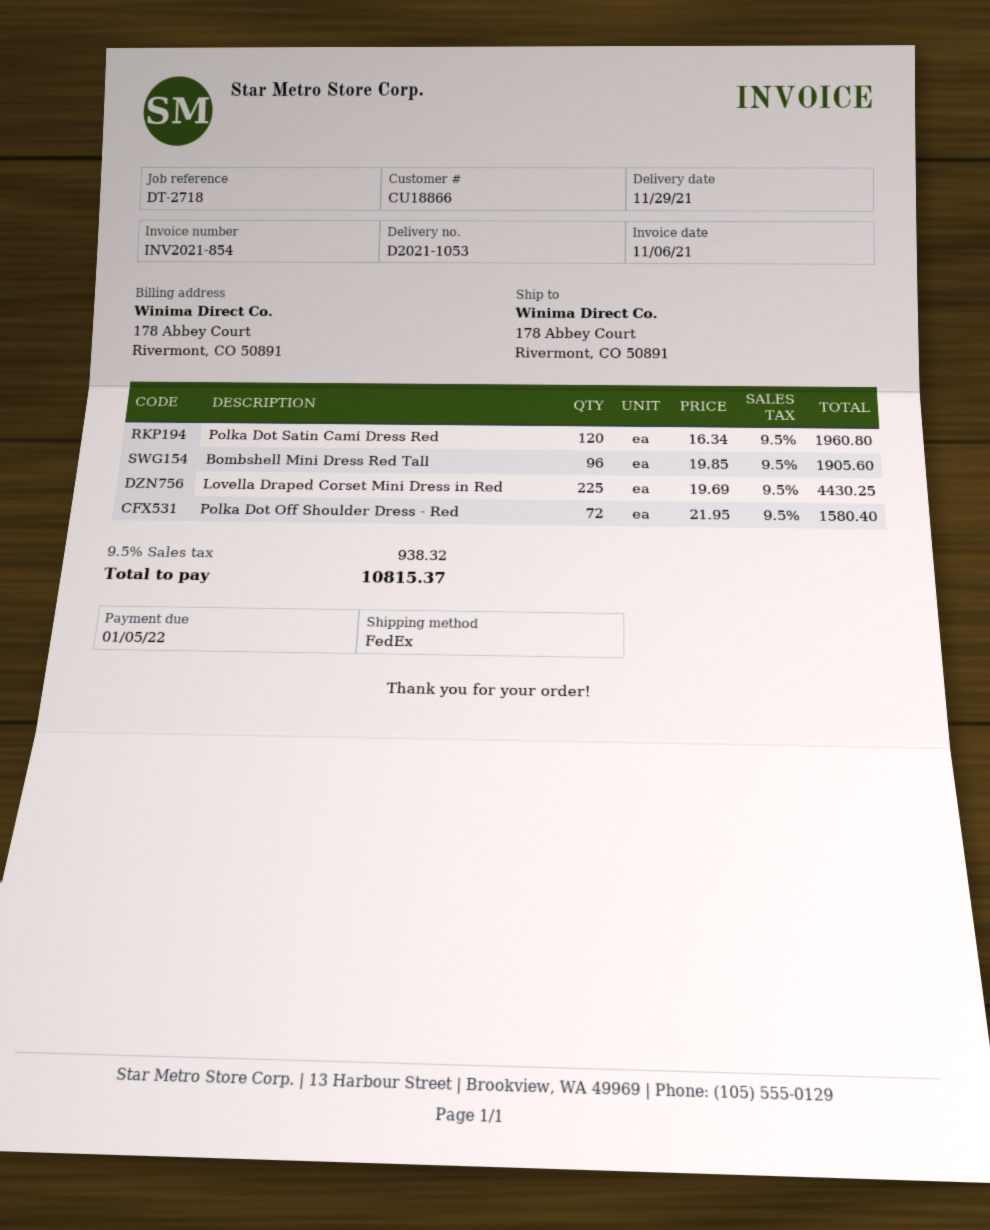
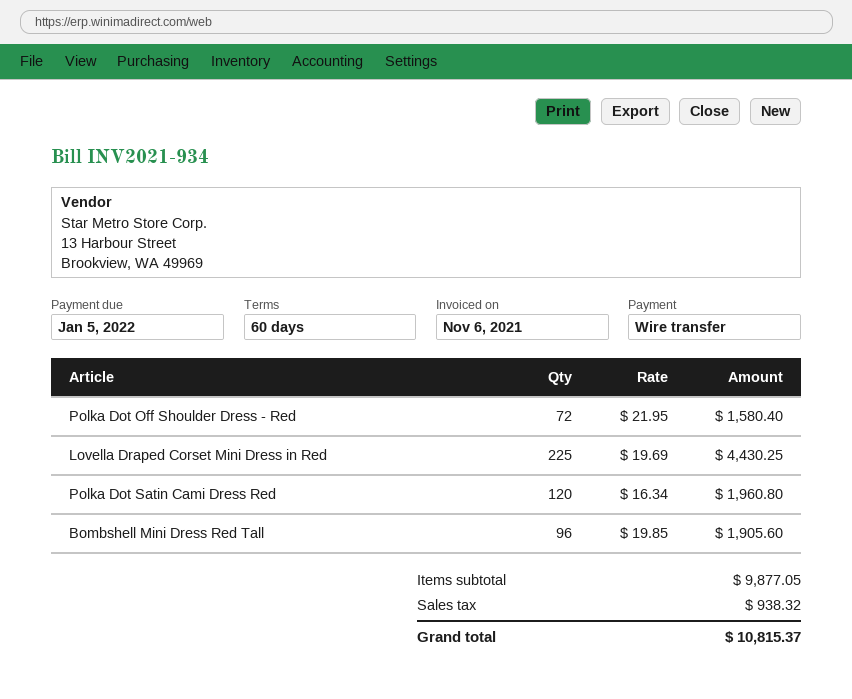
invoice number: INV2021-854 -> INV2021-934

